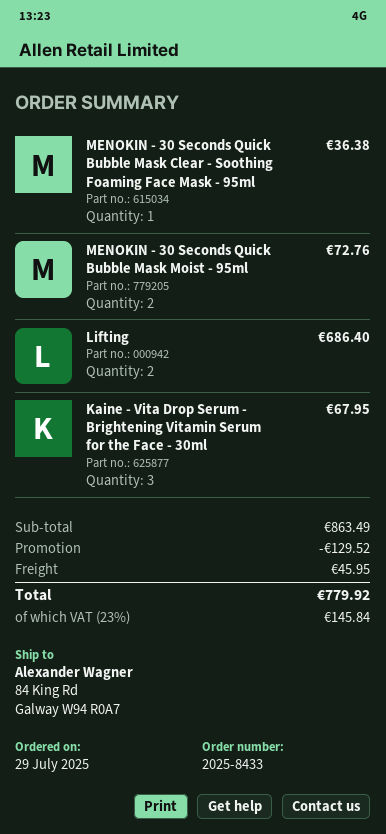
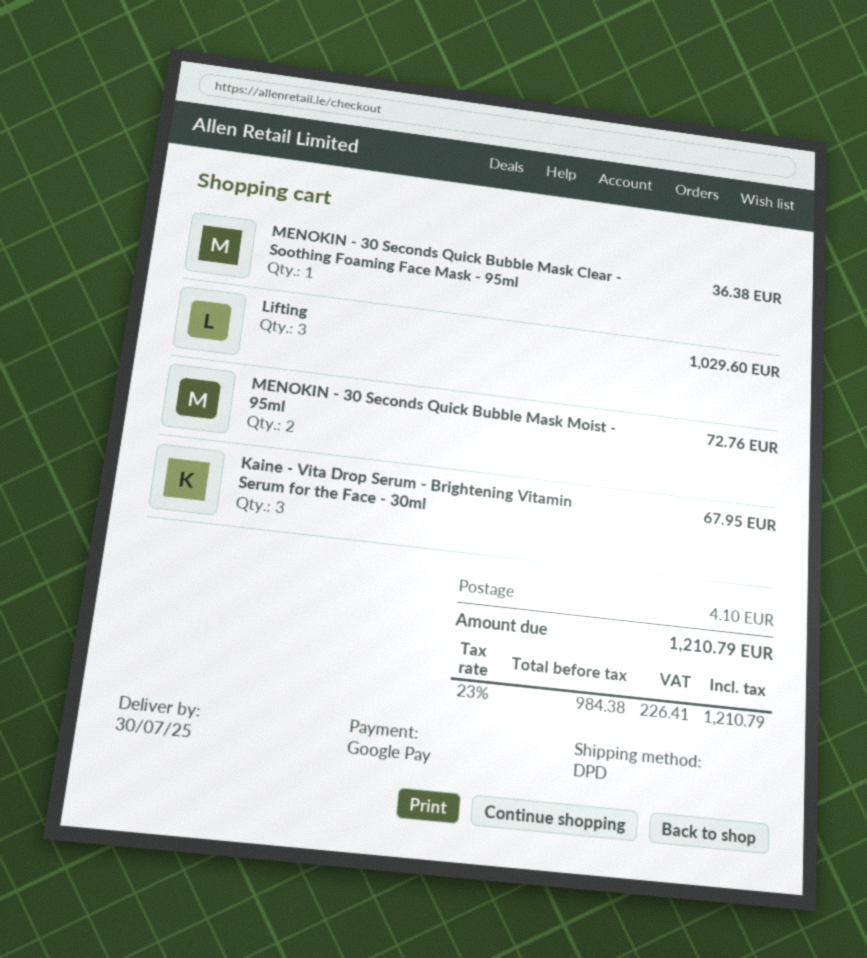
Lifting: 2 for 686.40 -> 3 for 1029.60
discount: 129.52 -> none
shipping: 45.95 -> 4.10
tax: 23% = 145.84 -> 23% = 226.41
total: 779.92 -> 1210.79

